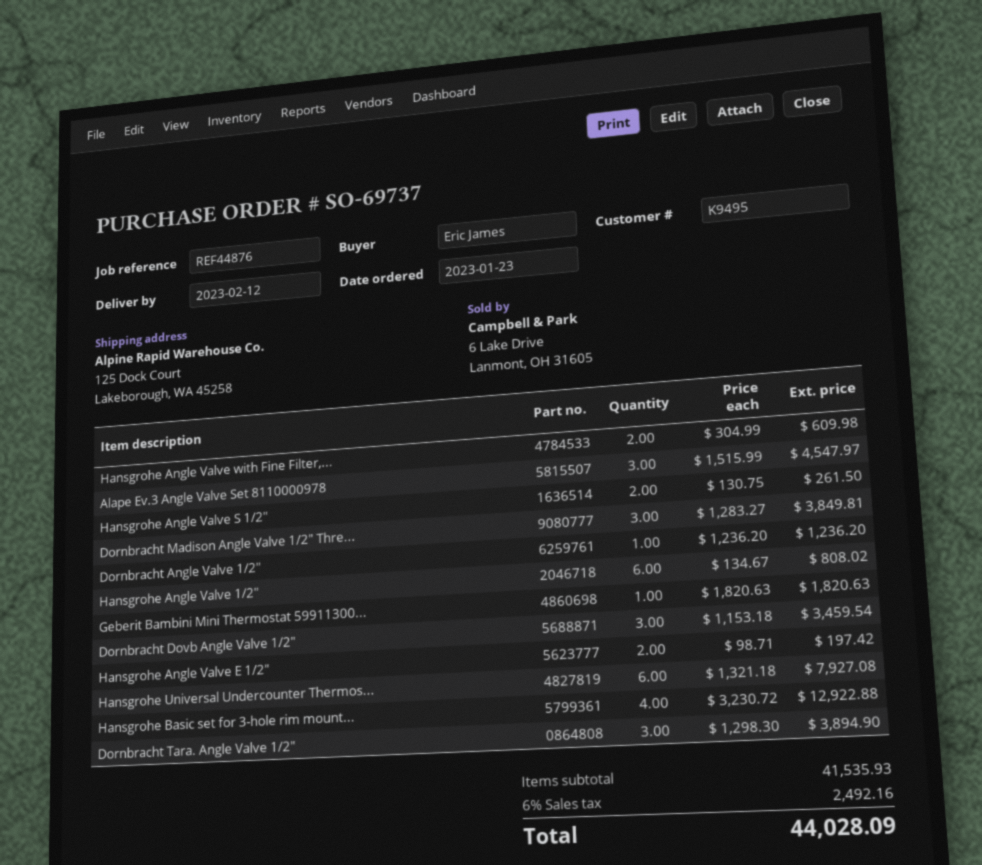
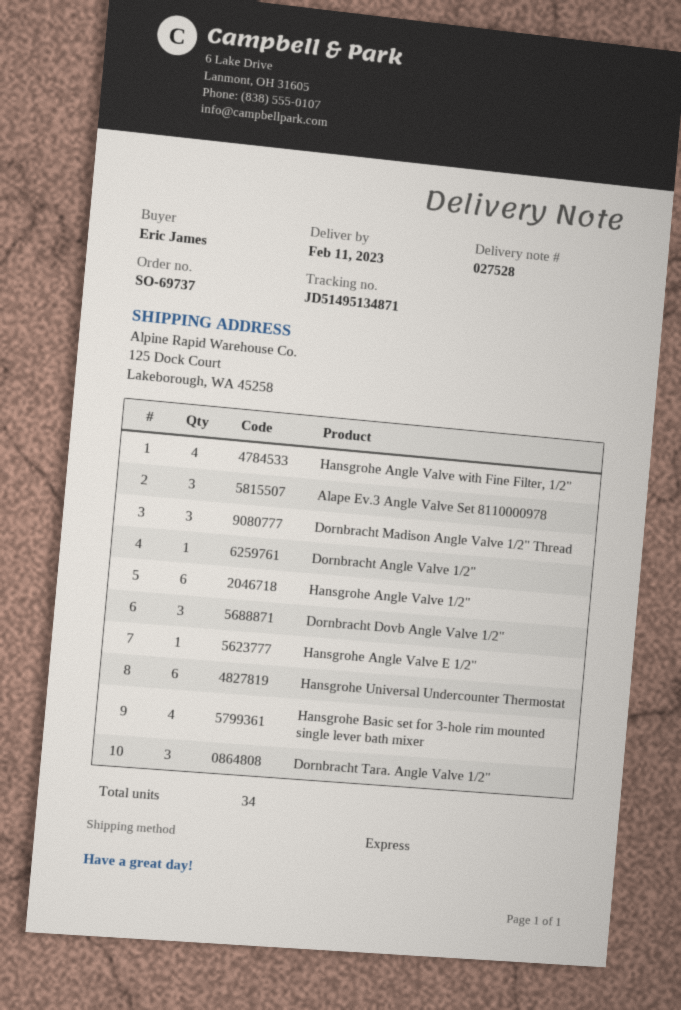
delivery date: 2023-02-12 -> 2023-02-11
Hansgrohe Angle Valve with Fine Filter,...: 2 -> 4
Hansgrohe Angle Valve S 1/2": 2 -> none
Geberit Bambini Mini Thermostat 59911300...: 1 -> none
Hansgrohe Angle Valve E 1/2": 2 -> 1

